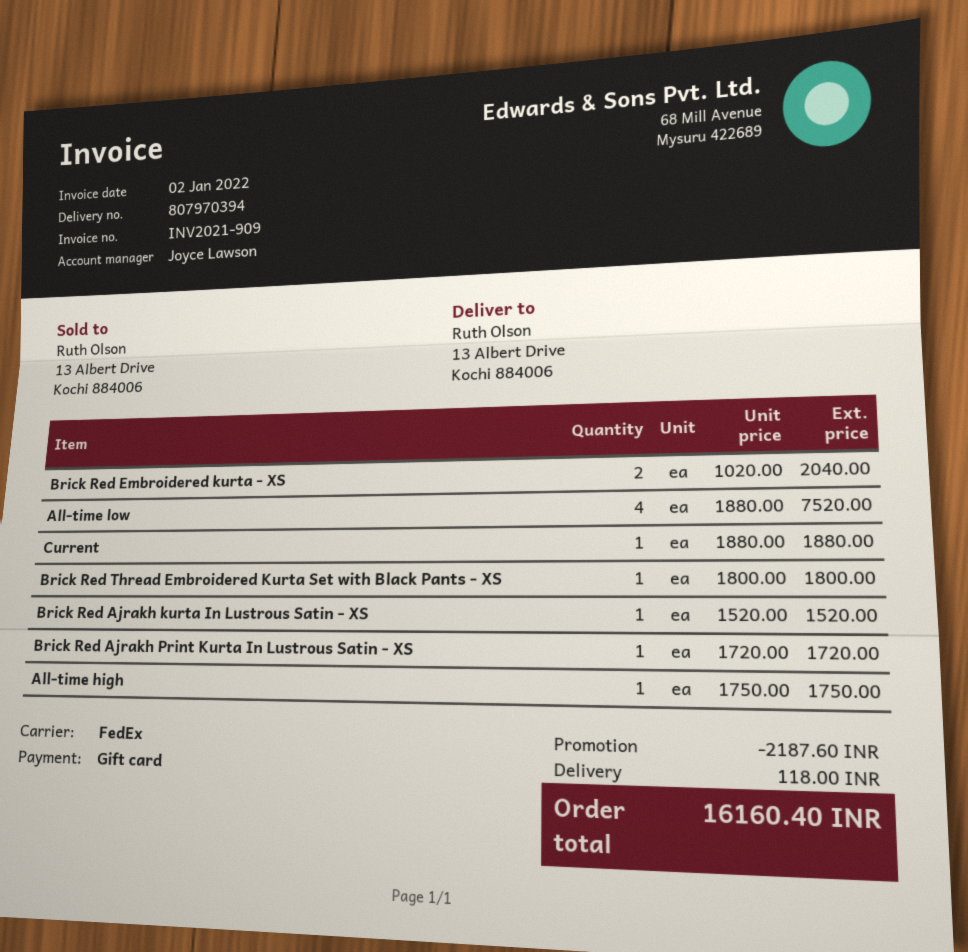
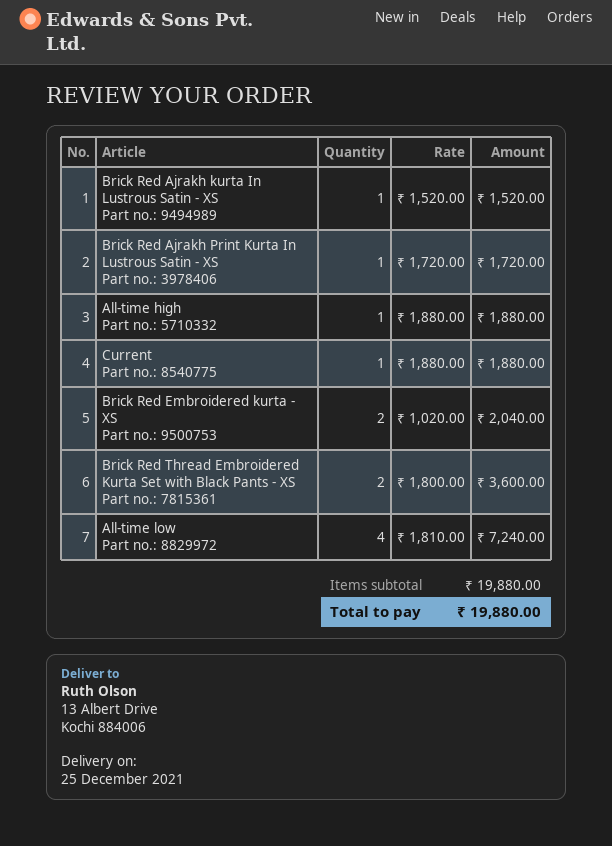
All-time low: 4 x 1880.00 = 7520.00 -> 4 x 1810.00 = 7240.00
Brick Red Thread Embroidered Kurta Set with Black Pants - XS: 1 x 1800.00 = 1800.00 -> 2 x 1800.00 = 3600.00
All-time high: 1 x 1750.00 = 1750.00 -> 1 x 1880.00 = 1880.00
discount: 2187.60 -> none
shipping: 118.00 -> none
total: 16160.40 -> 19880.00

